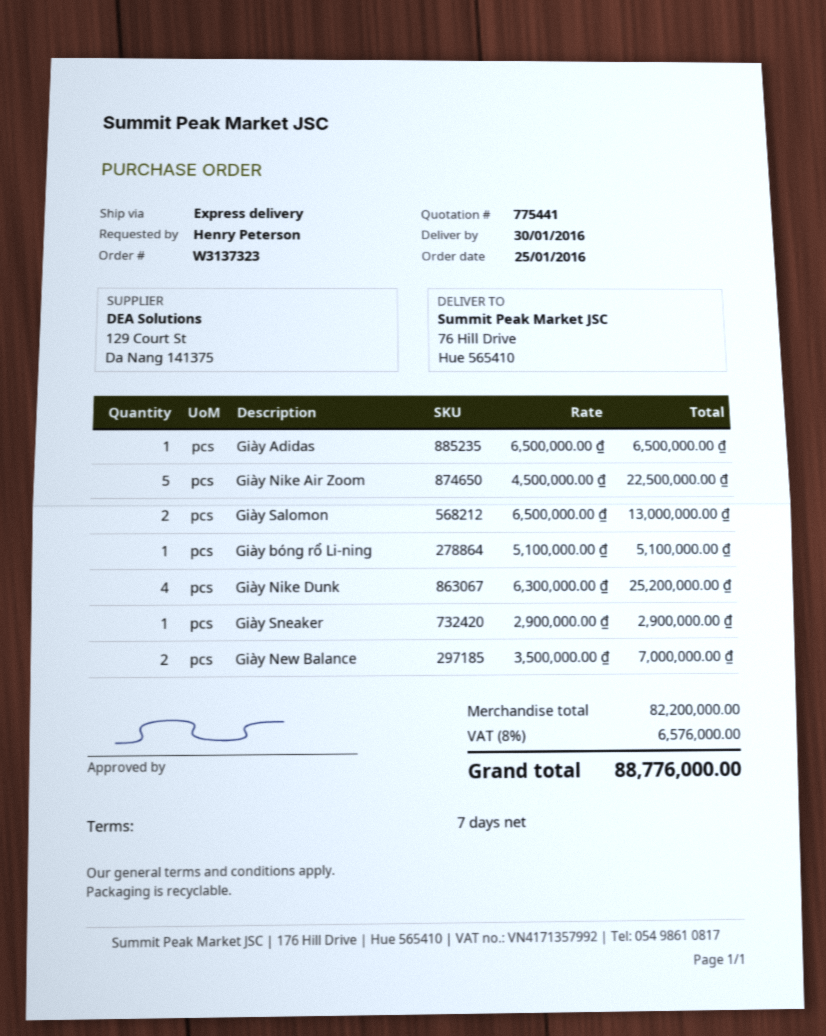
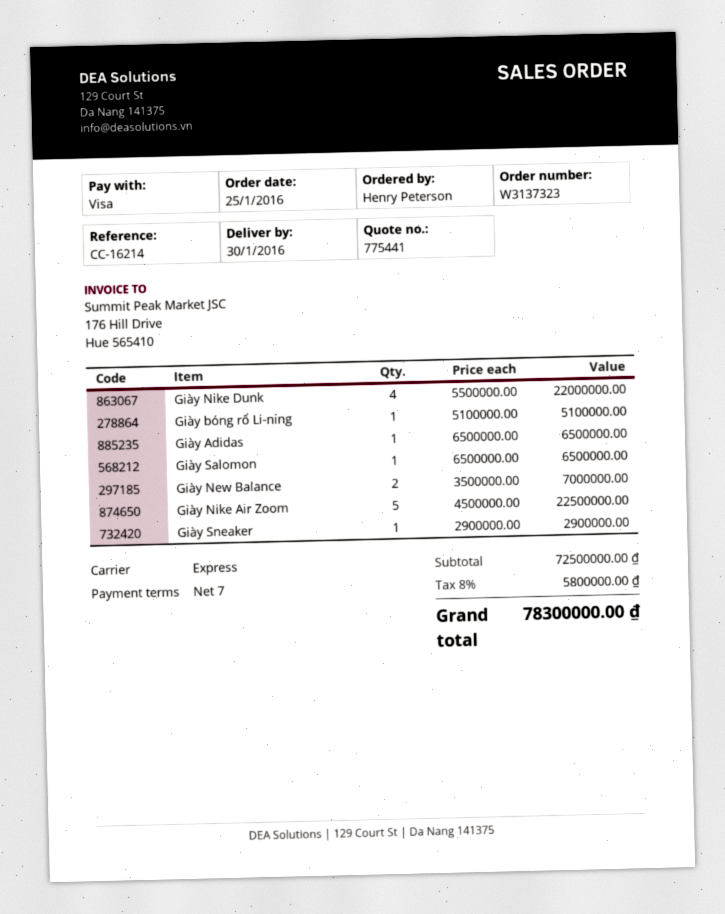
Giày Salomon: 2 x 6500000.00 = 13000000.00 -> 1 x 6500000.00 = 6500000.00
Giày Nike Dunk: 4 x 6300000.00 = 25200000.00 -> 4 x 5500000.00 = 22000000.00
subtotal: 82200000.00 -> 72500000.00
tax: 8% = 6576000.00 -> 8% = 5800000.00
total: 88776000.00 -> 78300000.00

